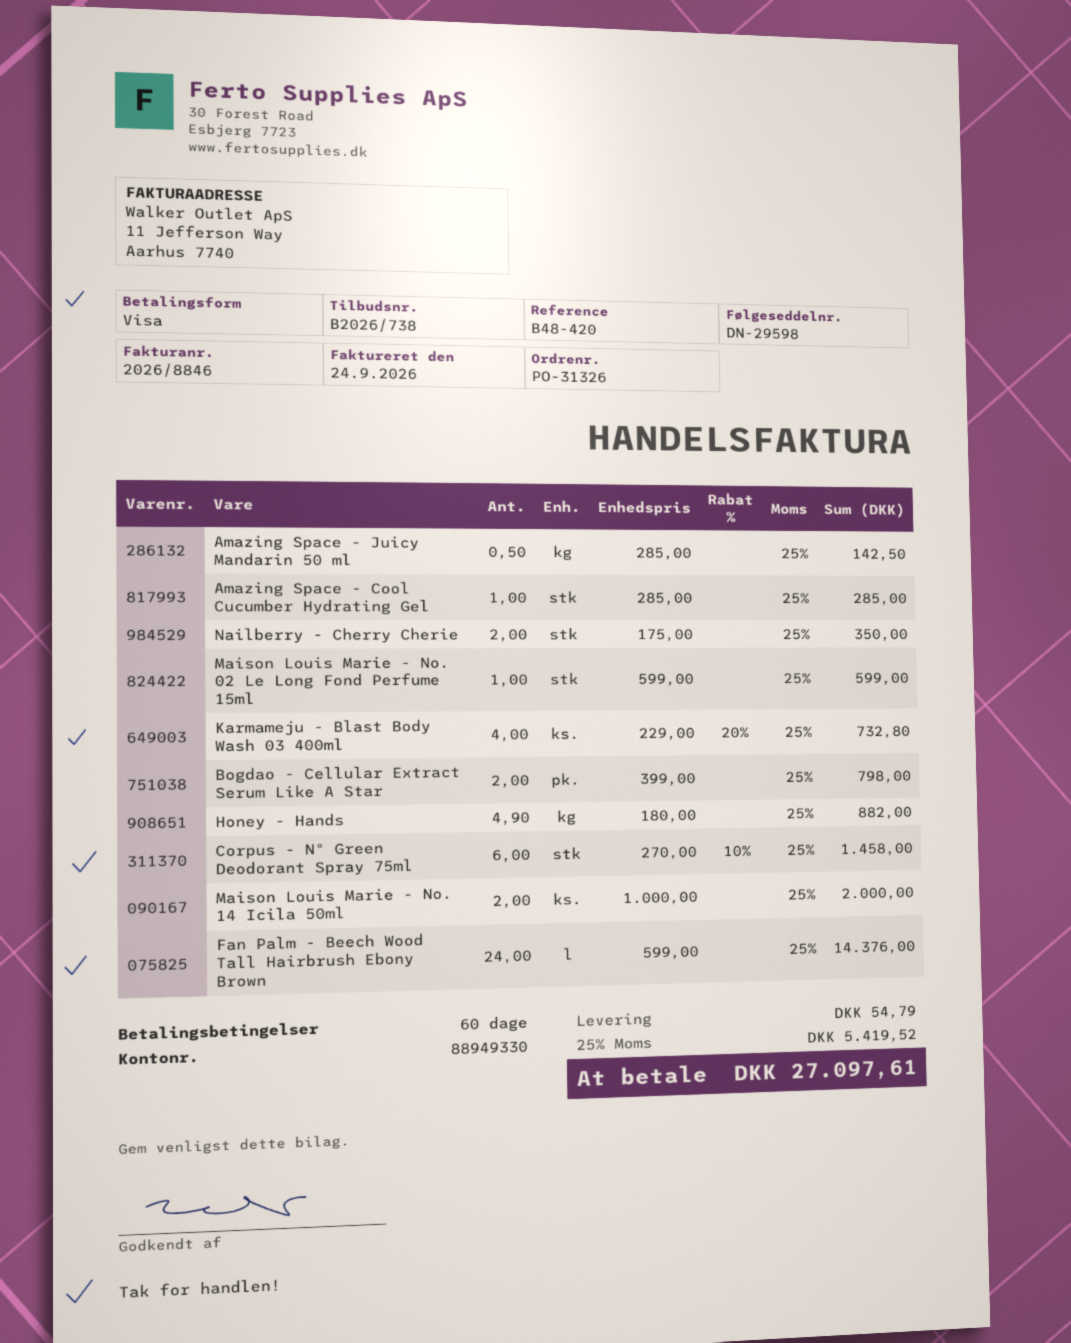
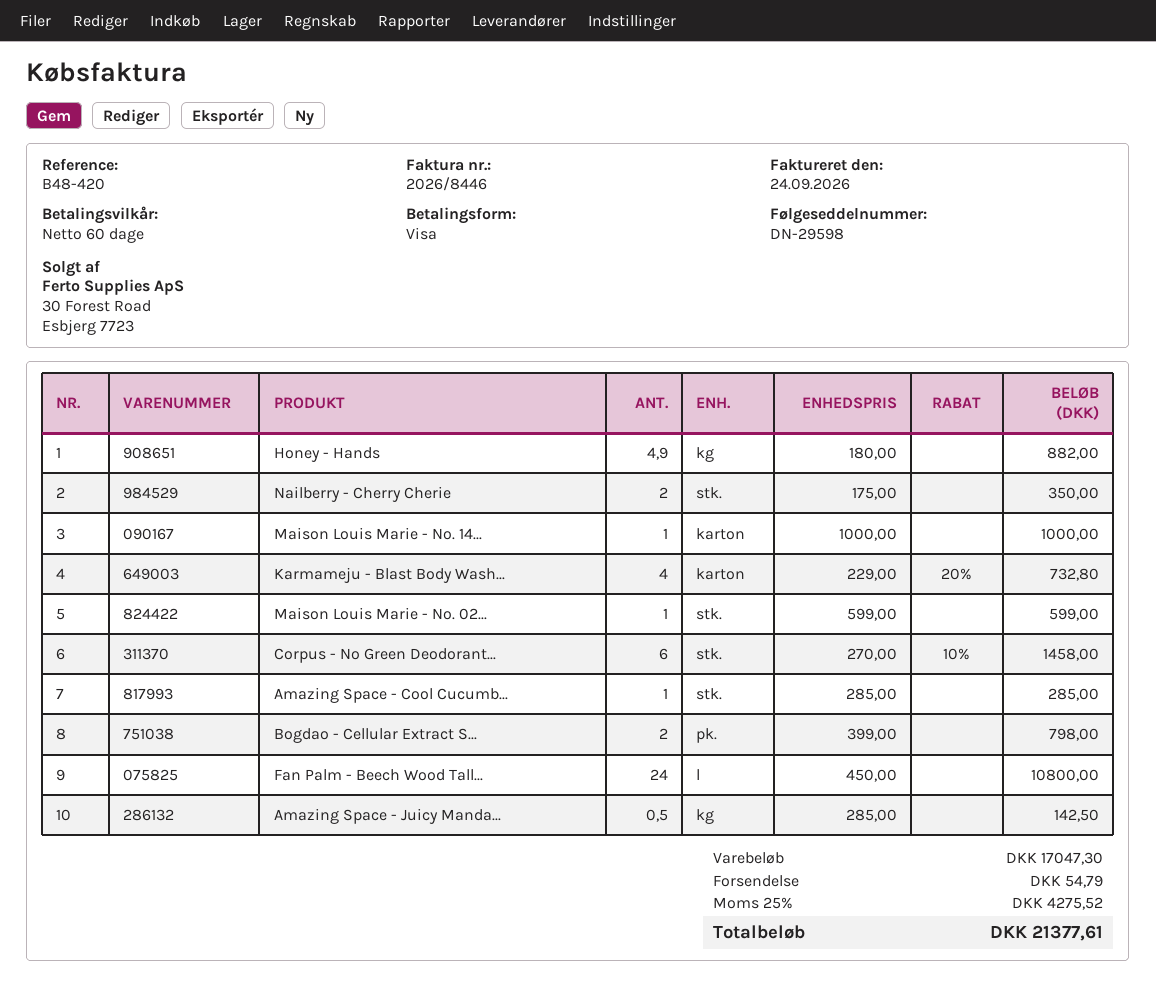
invoice number: 2026/8846 -> 2026/8446
Maison Louis Marie - No. 14 Icila 50ml: 2 x 1000.00 = 2000.00 -> 1 x 1000.00 = 1000.00
Fan Palm - Beech Wood Tall Hairbrush Ebony Brown: 24 x 599.00 = 14376.00 -> 24 x 450.00 = 10800.00
tax: 25% = 5419.52 -> 25% = 4275.52
total: 27097.61 -> 21377.61

